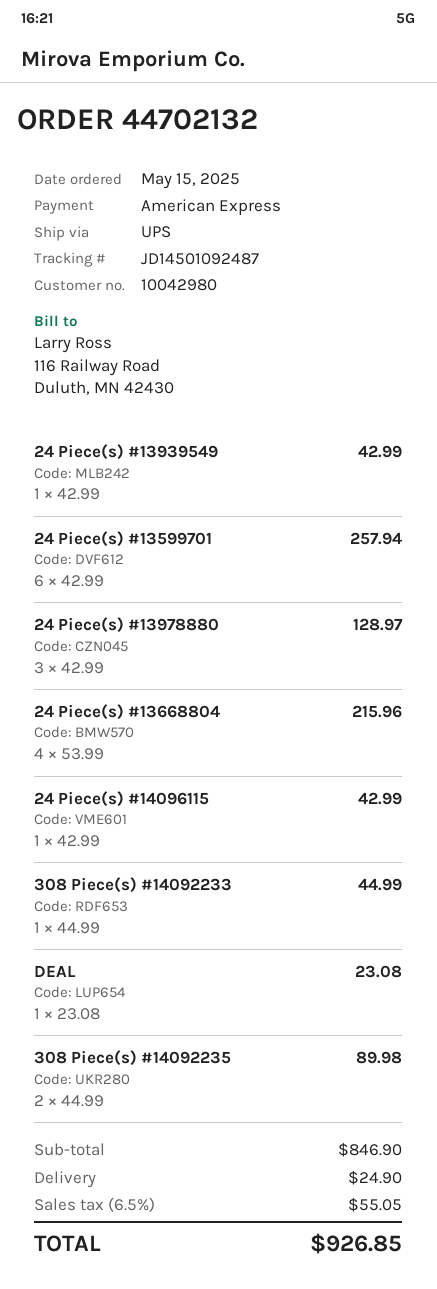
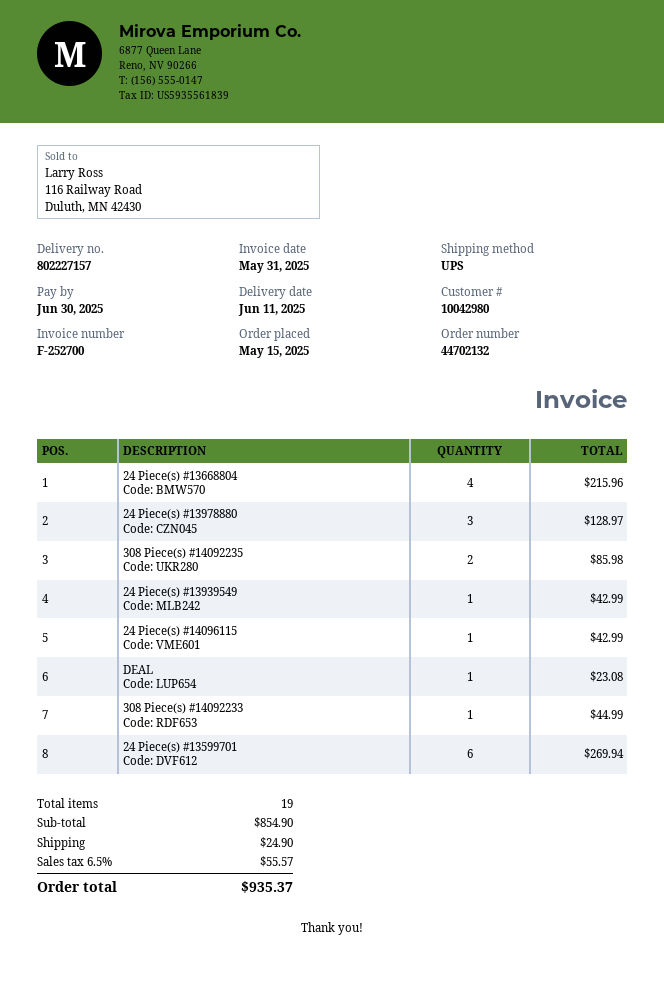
24 Piece(s) #13599701: 6 for 257.94 -> 6 for 269.94
308 Piece(s) #14092235: 2 for 89.98 -> 2 for 85.98
subtotal: 846.90 -> 854.90
tax: 6.5% = 55.05 -> 6.5% = 55.57
total: 926.85 -> 935.37

